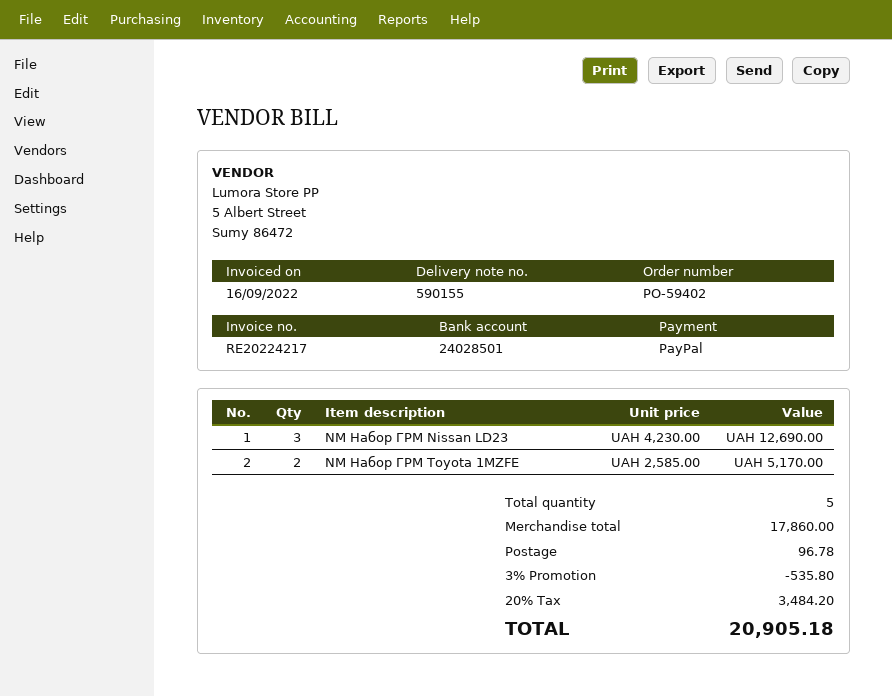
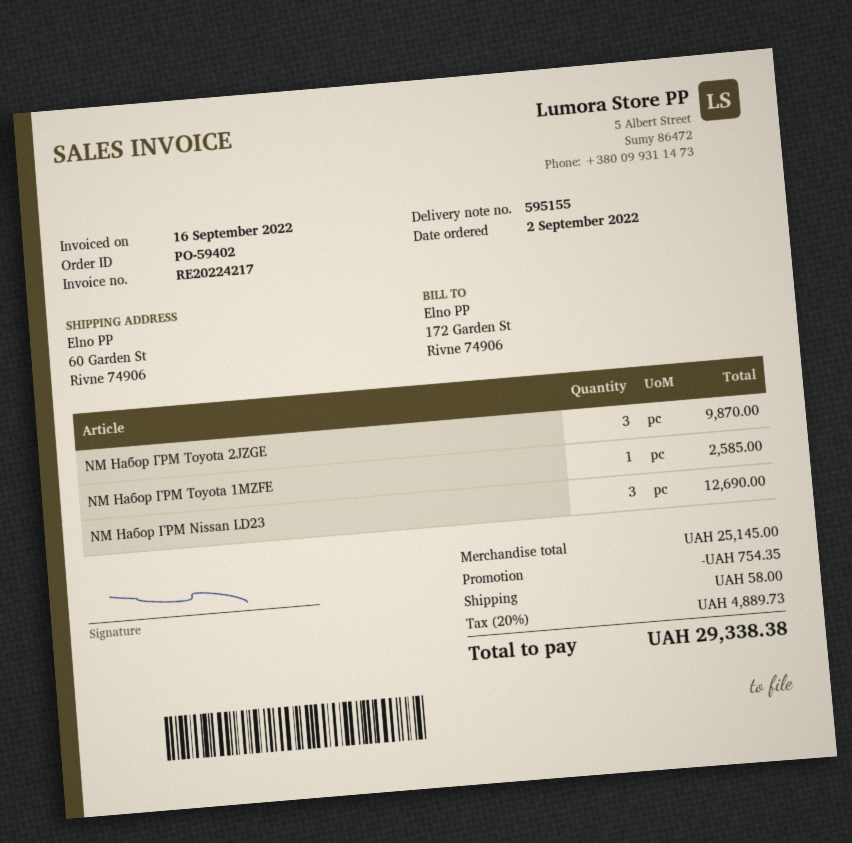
delivery note number: 590155 -> 595155
NM Набор ГРМ Toyota 1MZFE: 2 for 5170.00 -> 1 for 2585.00
NM Набор ГРМ Toyota 2JZGE: none -> 3 for 9870.00
subtotal: 17860.00 -> 25145.00
discount: 535.80 -> 754.35
shipping: 96.78 -> 58.00
tax: 20% = 3484.20 -> 20% = 4889.73
total: 20905.18 -> 29338.38

